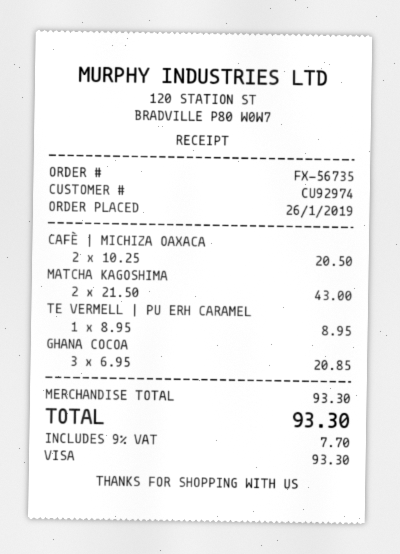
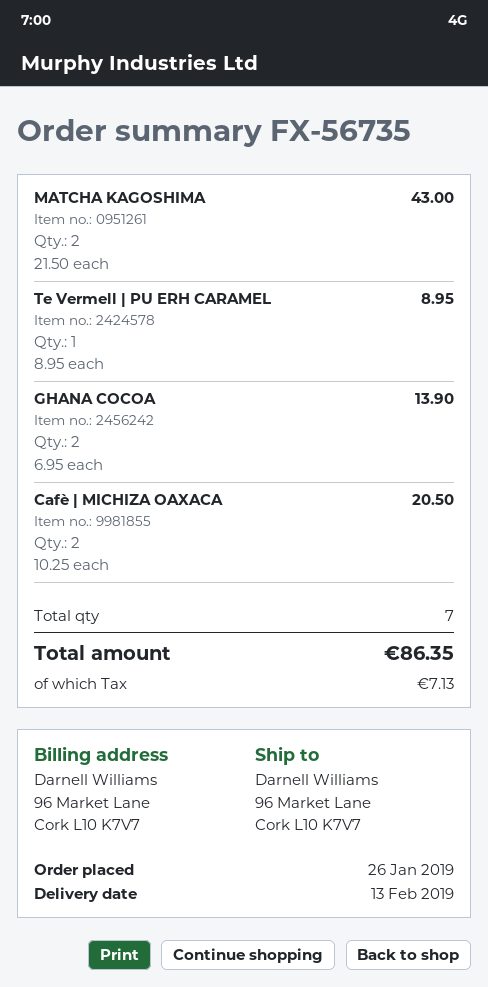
GHANA COCOA: 3 x 6.95 = 20.85 -> 2 x 6.95 = 13.90
tax: 7.70 -> 7.13
total: 93.30 -> 86.35

